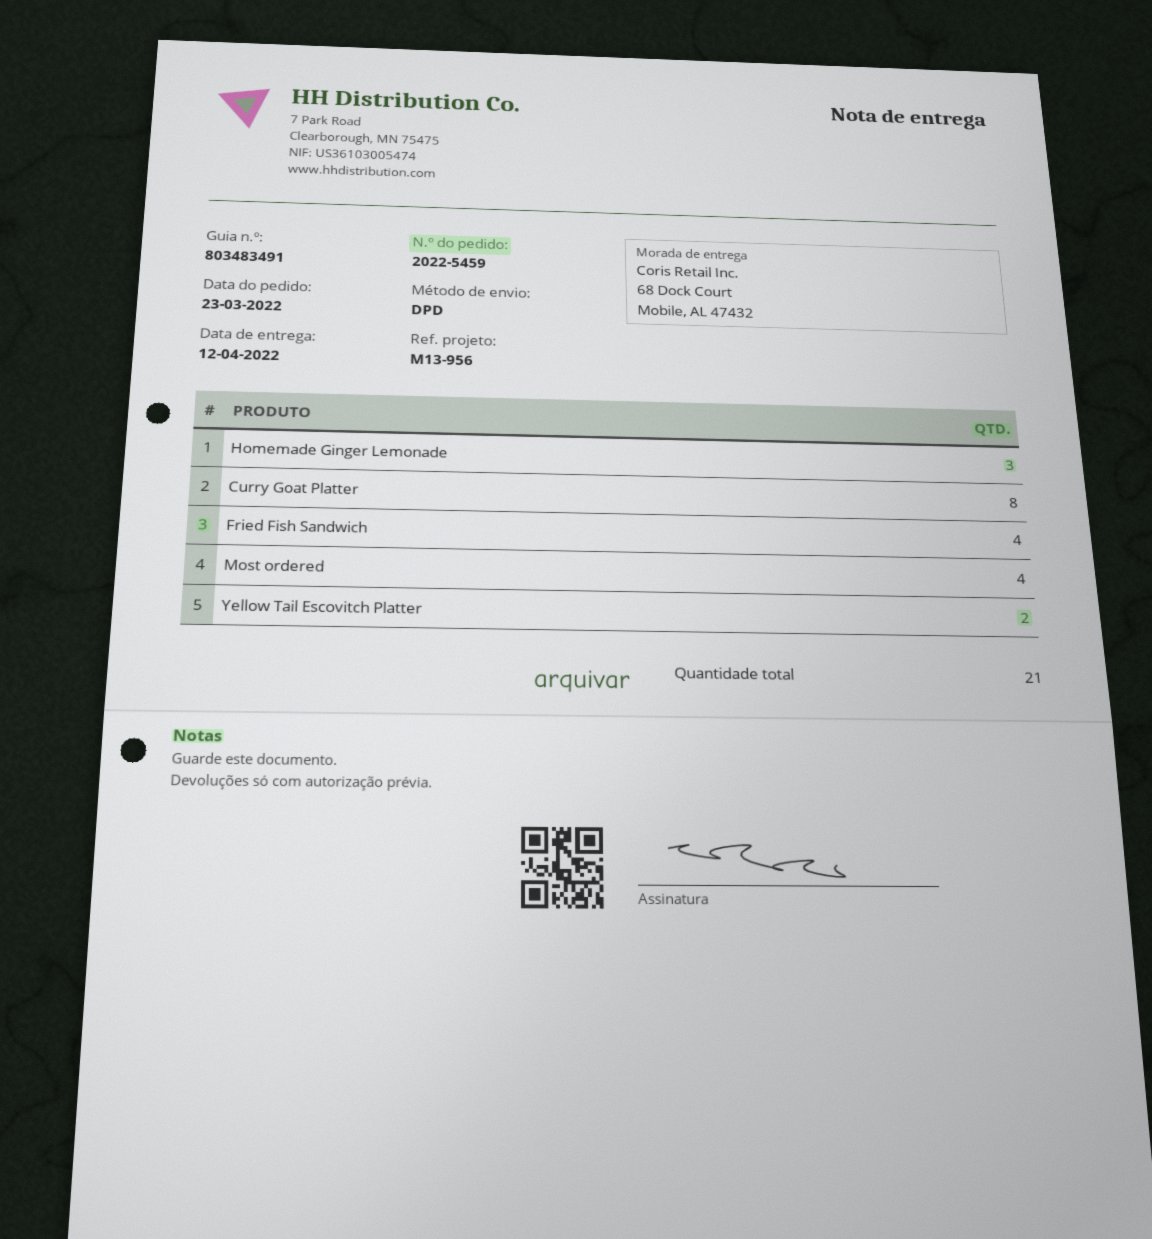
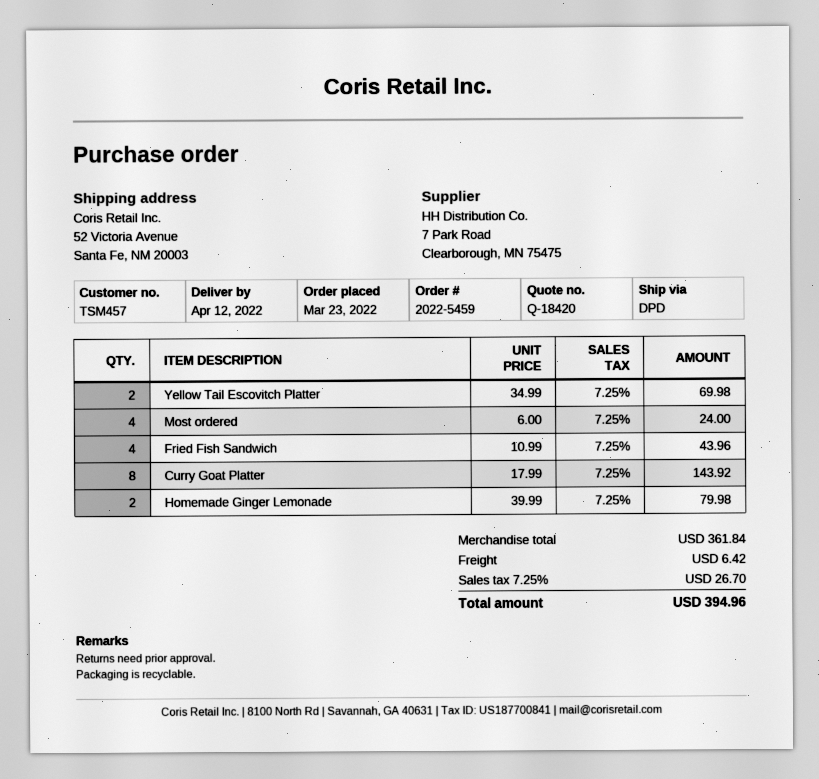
ship to: 68 Dock Court, Mobile, AL 47432 -> 52 Victoria Avenue, Santa Fe, NM 20003
Homemade Ginger Lemonade: 3 -> 2

